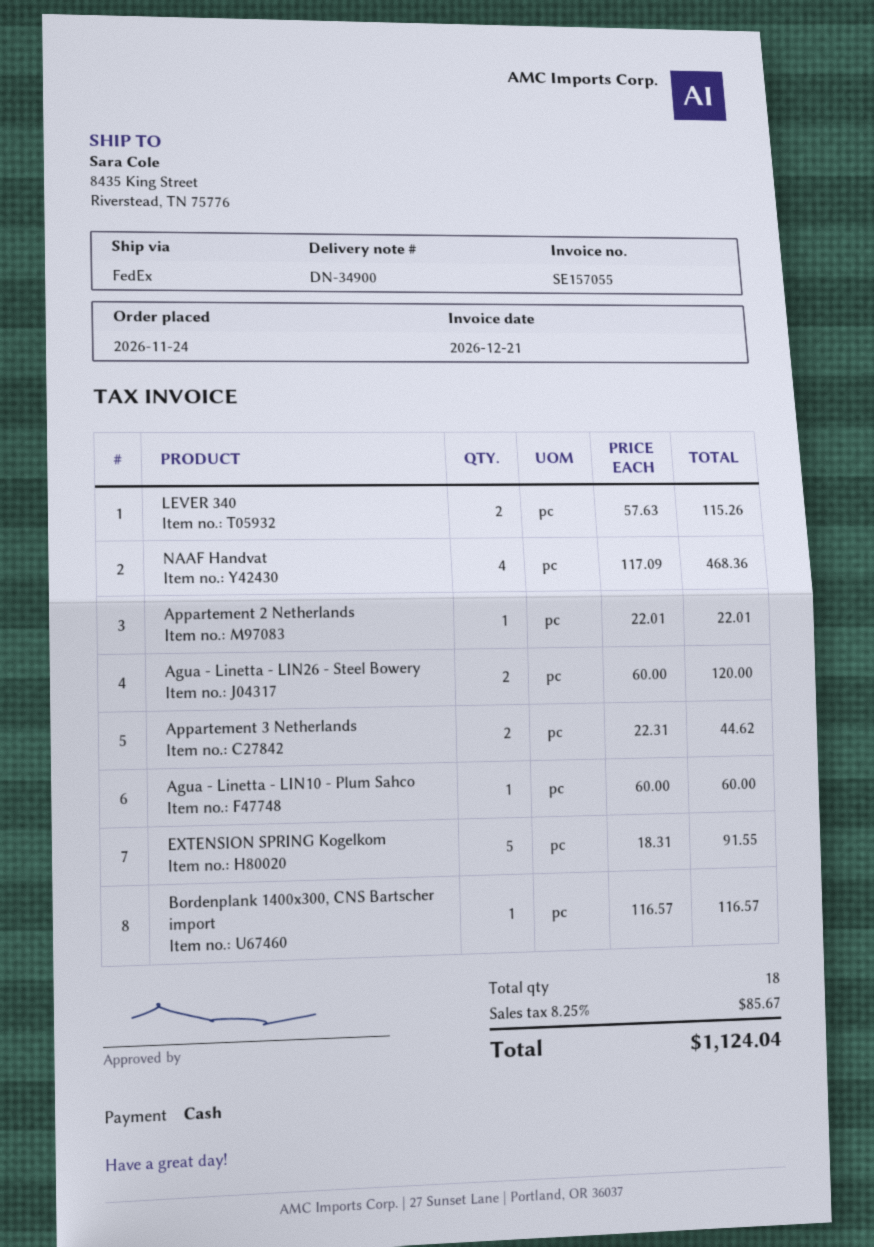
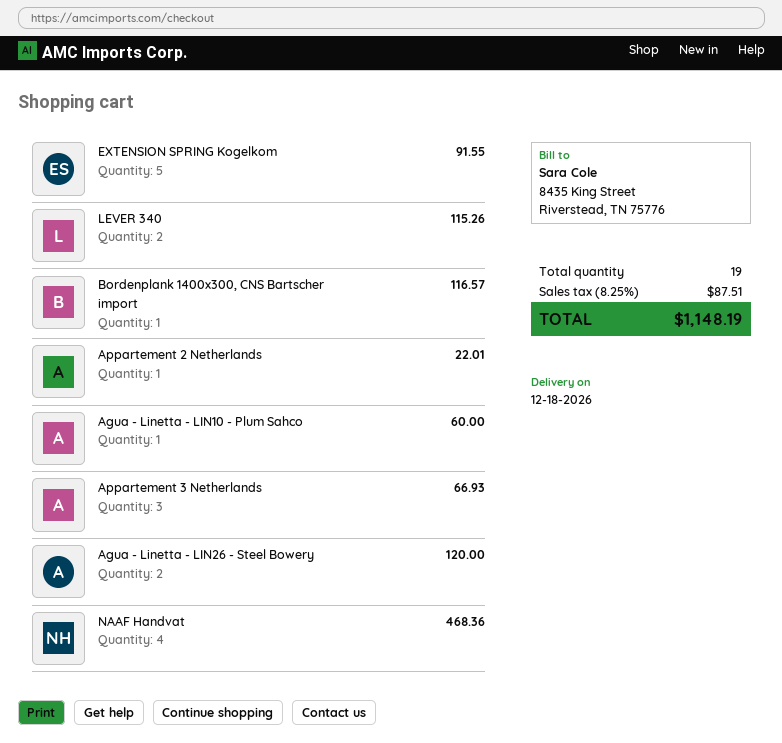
Appartement 3 Netherlands: 2 for 44.62 -> 3 for 66.93
total quantity: 18 -> 19
tax: 8.25% = 85.67 -> 8.25% = 87.51
total: 1124.04 -> 1148.19

